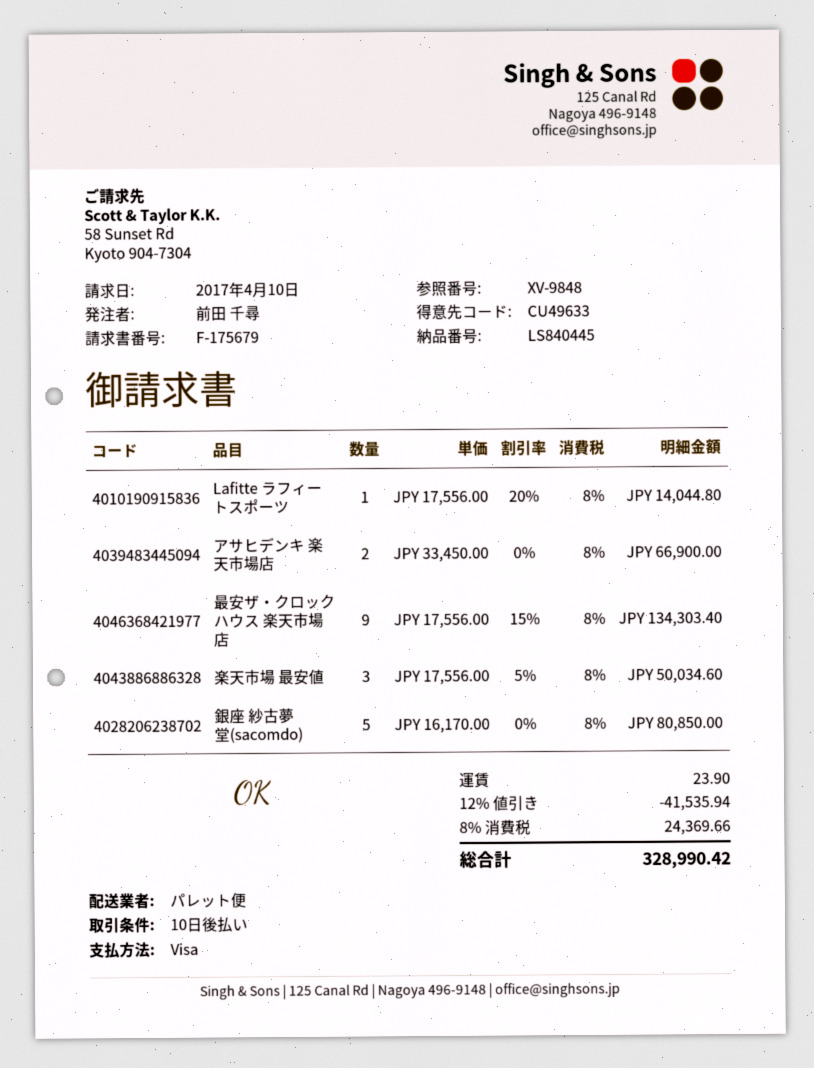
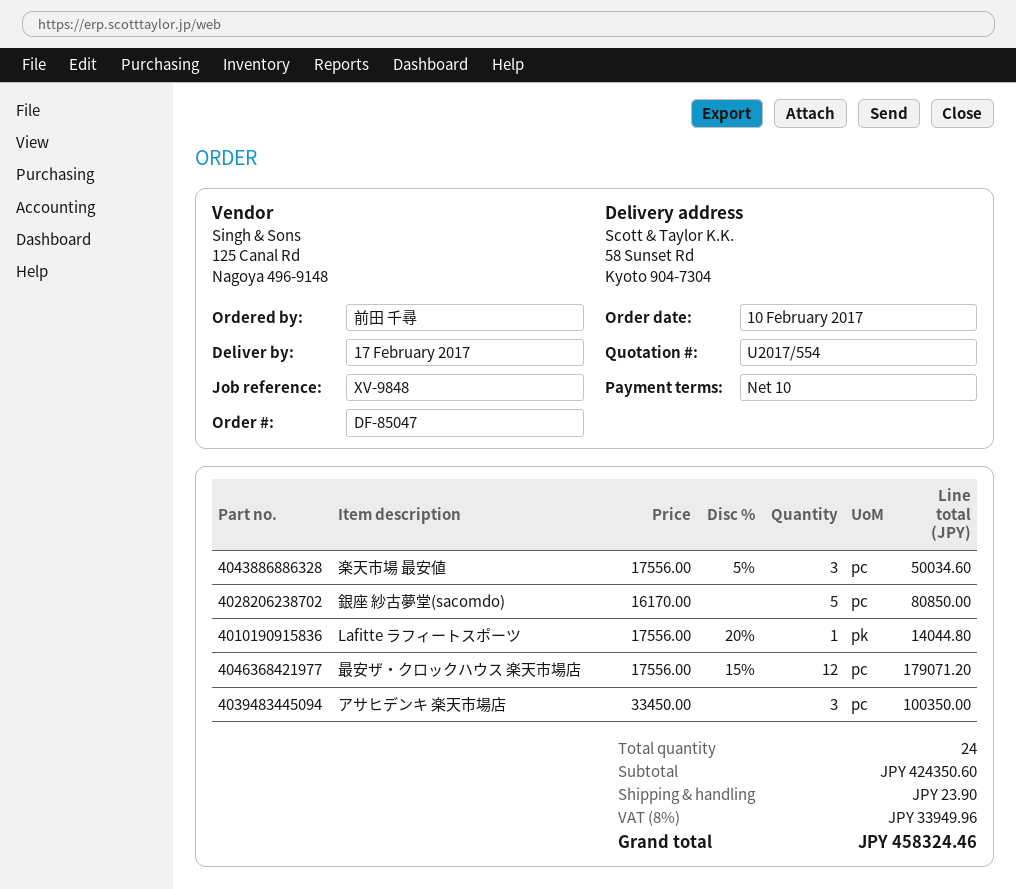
アサヒデンキ 楽天市場店: 2 x 33450.00 = 66900.00 -> 3 x 33450.00 = 100350.00
最安ザ・クロックハウス 楽天市場店: 9 x 17556.00 - 15% = 134303.40 -> 12 x 17556.00 - 15% = 179071.20
discount: 12% = 41535.94 -> none
tax: 8% = 24369.66 -> 8% = 33949.96
total: 328990.42 -> 458324.46

